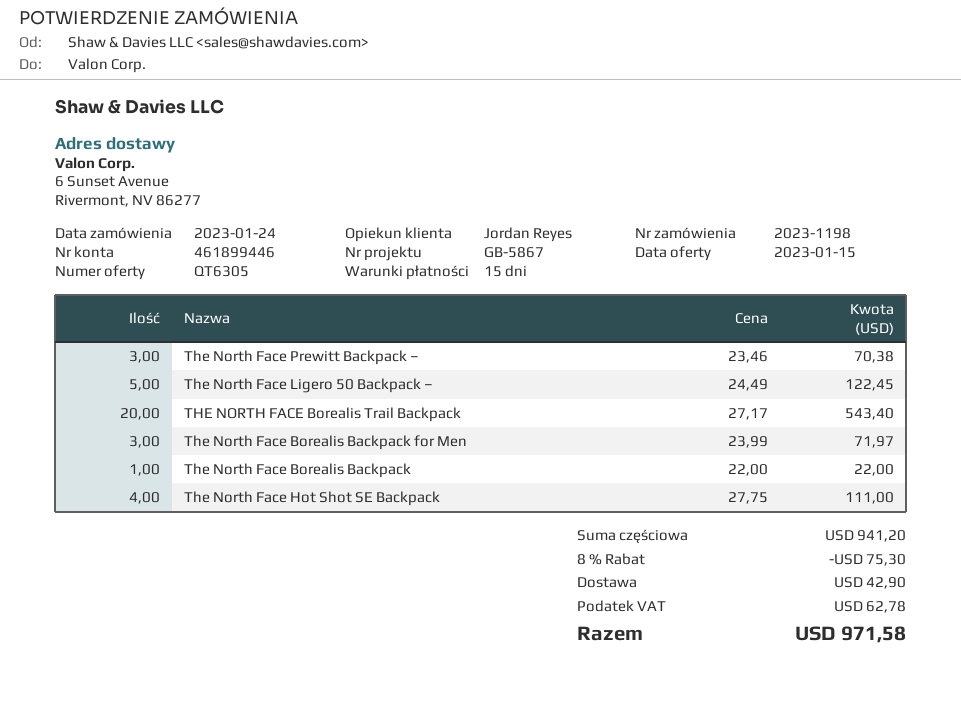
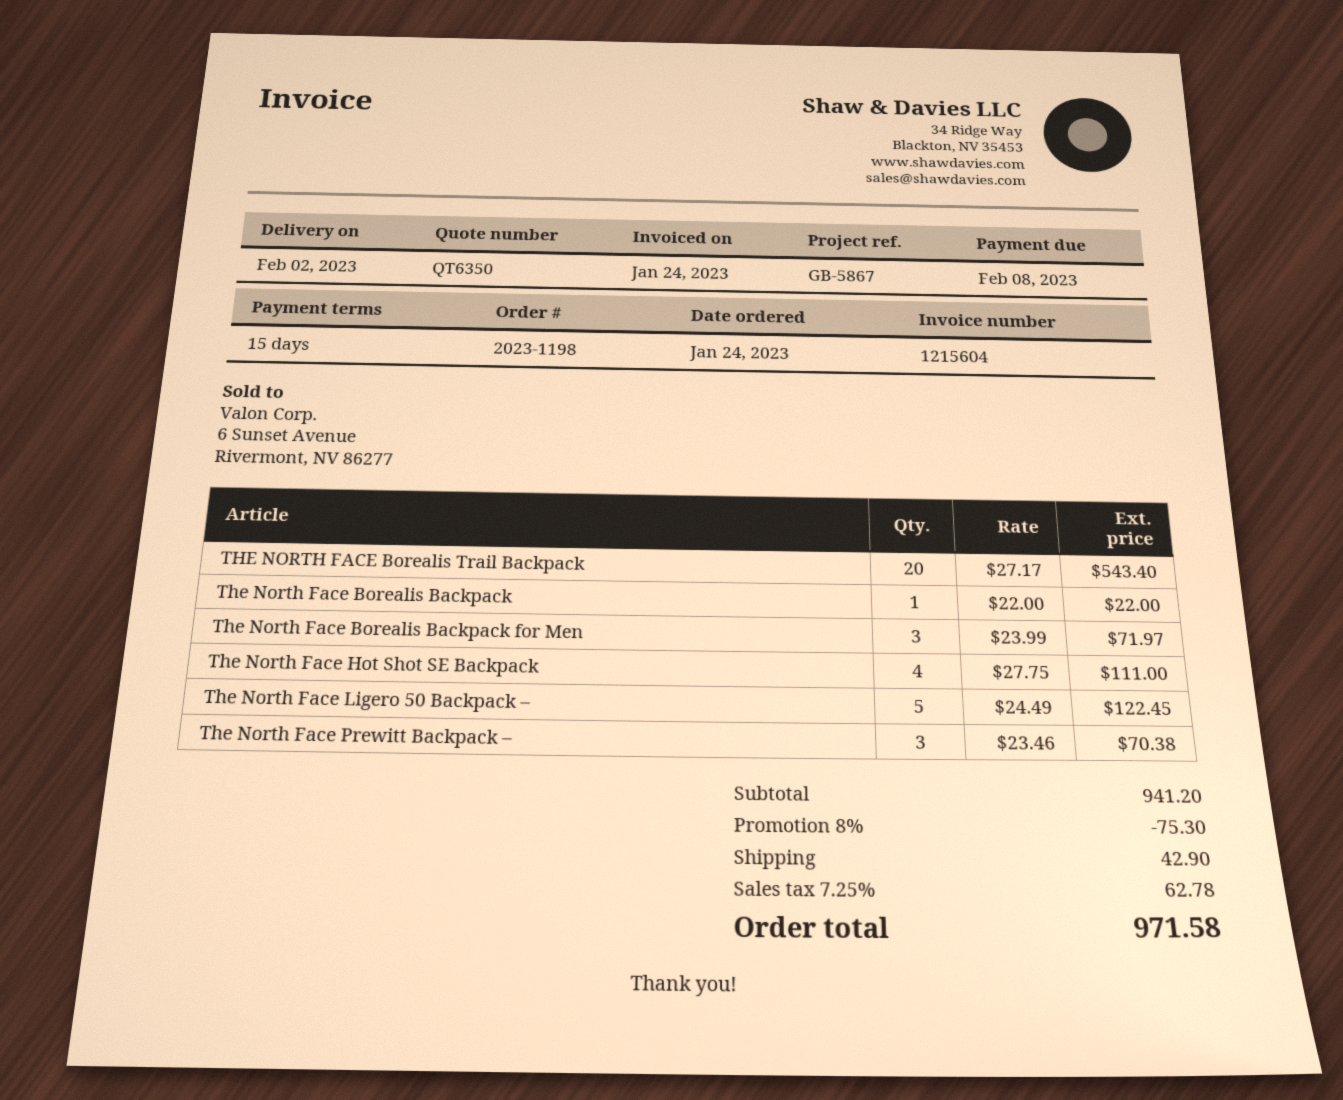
quote number: QT6305 -> QT6350

